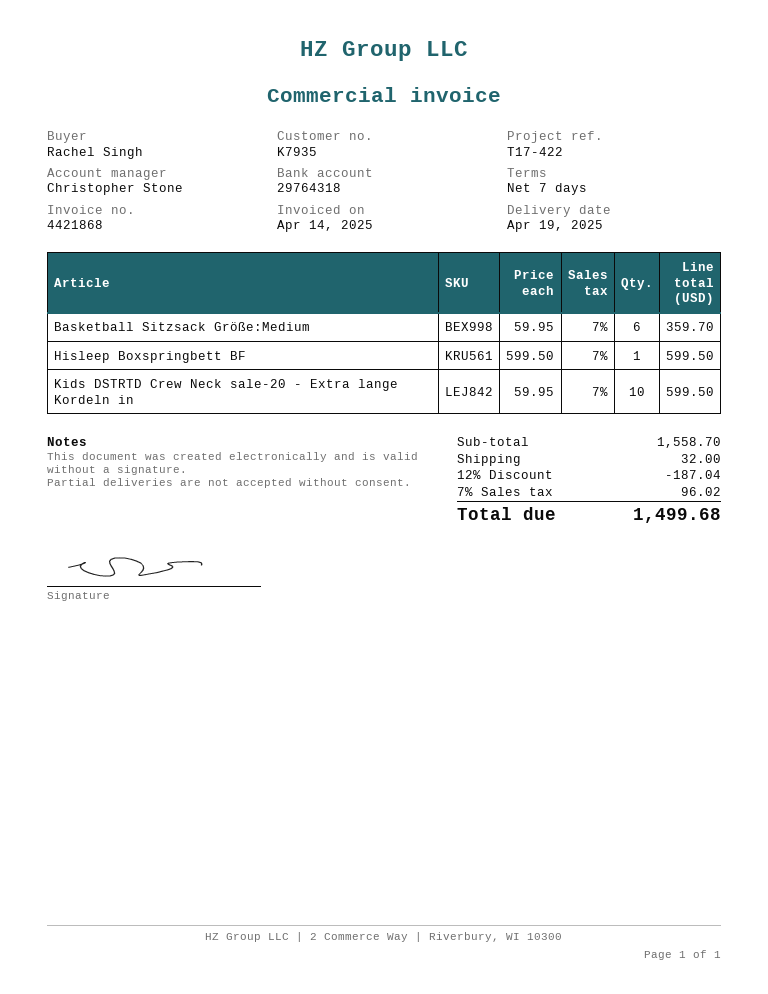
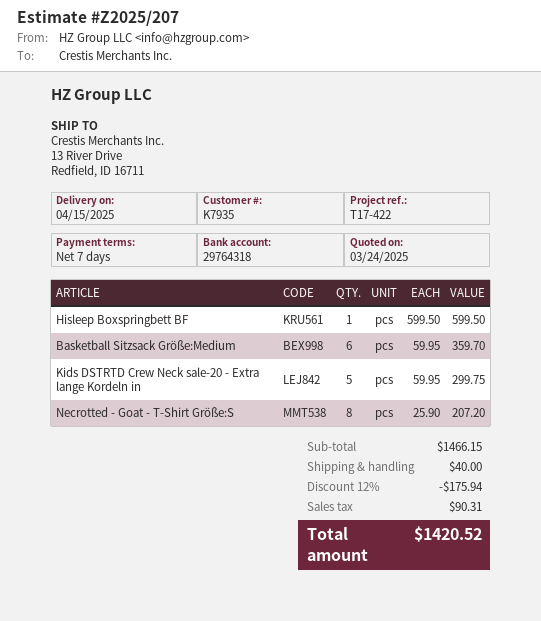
delivery date: 2025-04-19 -> 2025-04-15
Kids DSTRTD Crew Neck sale-20 - Extra lange Kordeln in: 10 x 59.95 = 599.50 -> 5 x 59.95 = 299.75
Necrotted - Goat - T-Shirt Größe:S: none -> 8 x 25.90 = 207.20
subtotal: 1558.70 -> 1466.15
discount: 12% = 187.04 -> 12% = 175.94
shipping: 32.00 -> 40.00
tax: 96.02 -> 90.31
total: 1499.68 -> 1420.52

